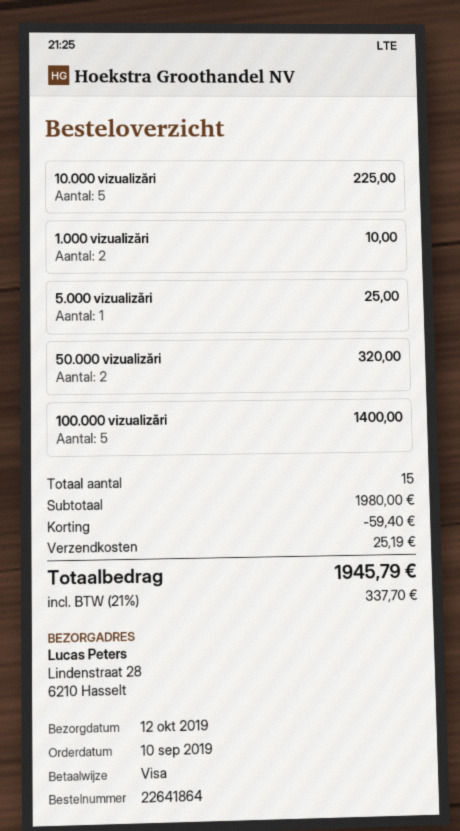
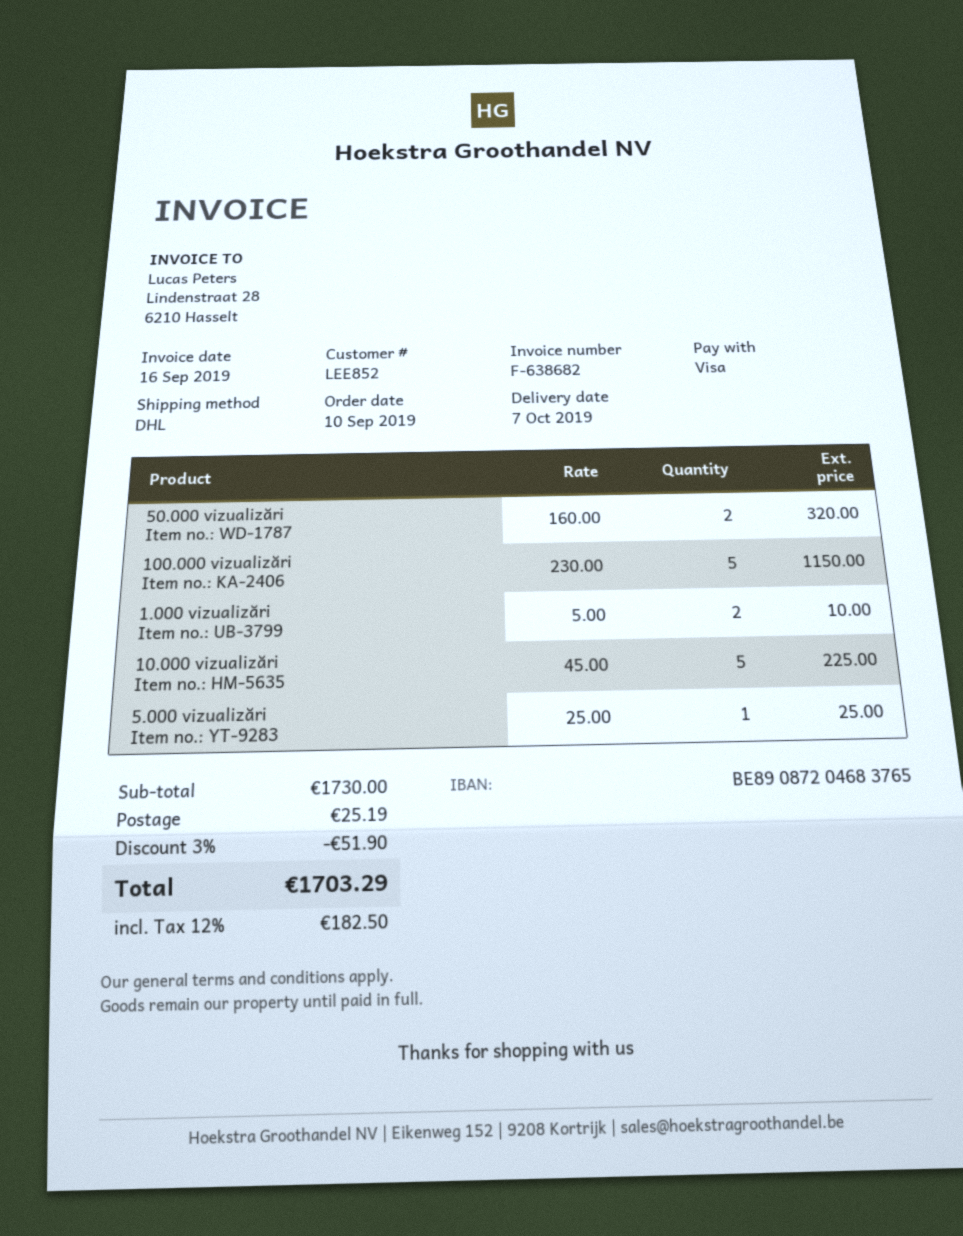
delivery date: 2019-10-12 -> 2019-10-07
100.000 vizualizări: 5 for 1400.00 -> 5 for 1150.00
subtotal: 1980.00 -> 1730.00
discount: 59.40 -> 51.90
tax: 21% = 337.70 -> 12% = 182.50
total: 1945.79 -> 1703.29

